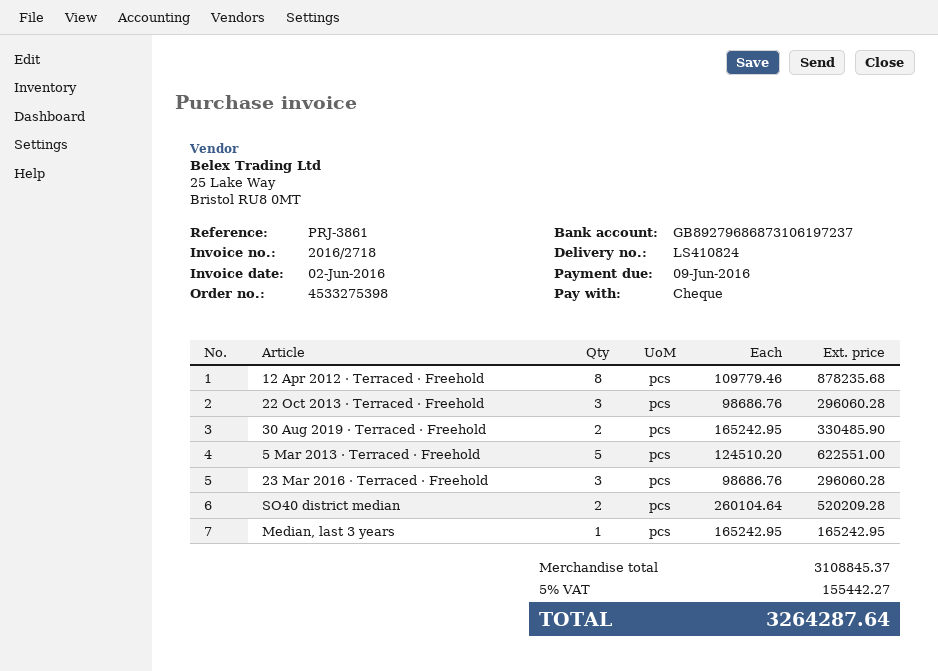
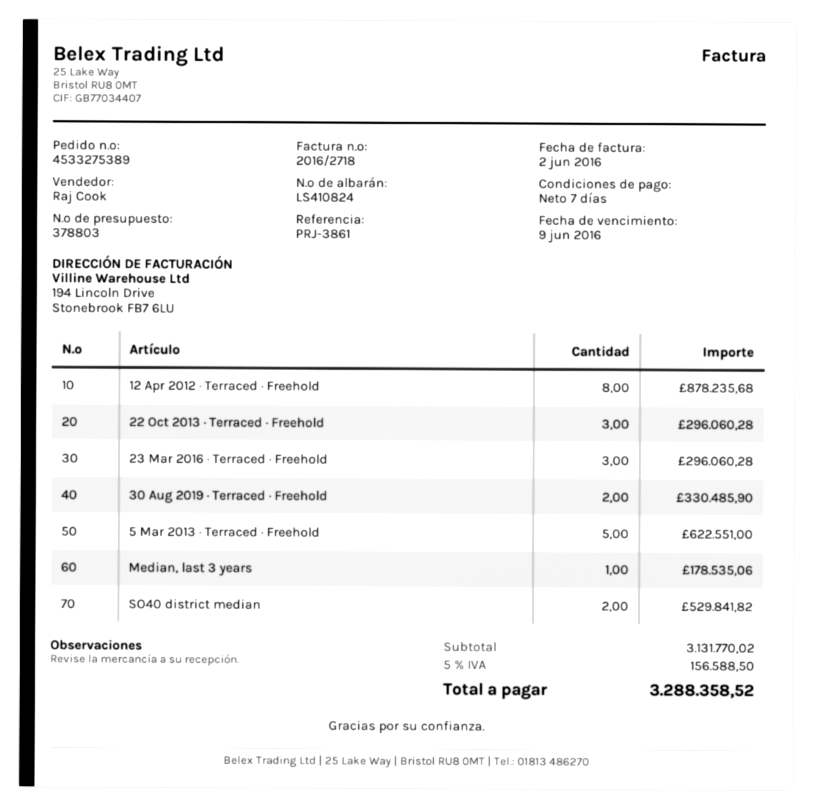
order number: 4533275398 -> 4533275389
SO40 district median: 2 for 520209.28 -> 2 for 529841.82
Median, last 3 years: 1 for 165242.95 -> 1 for 178535.06
subtotal: 3108845.37 -> 3131770.02
tax: 5% = 155442.27 -> 5% = 156588.50
total: 3264287.64 -> 3288358.52

